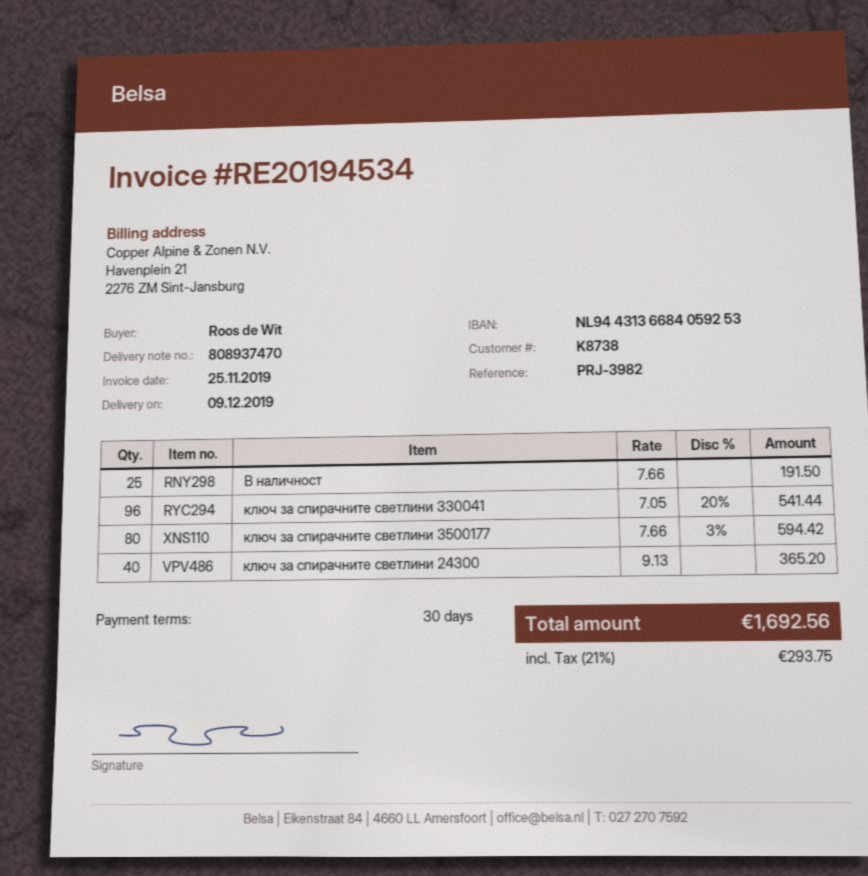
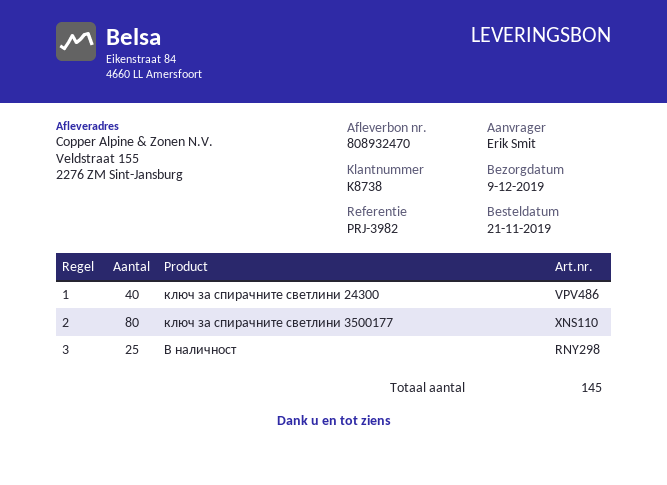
delivery note number: 808937470 -> 808932470
ordered by: Roos de Wit -> Erik Smit
ключ за спирачните светлини 330041: 96 -> none

